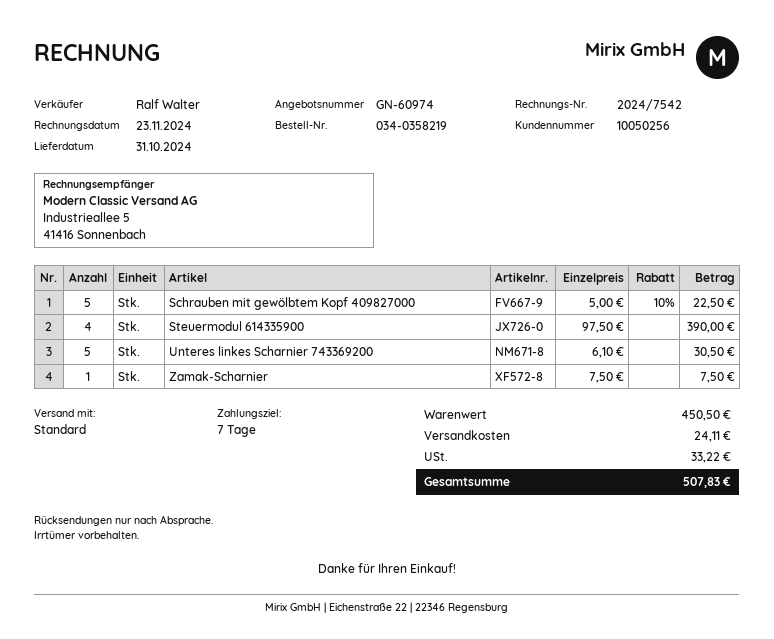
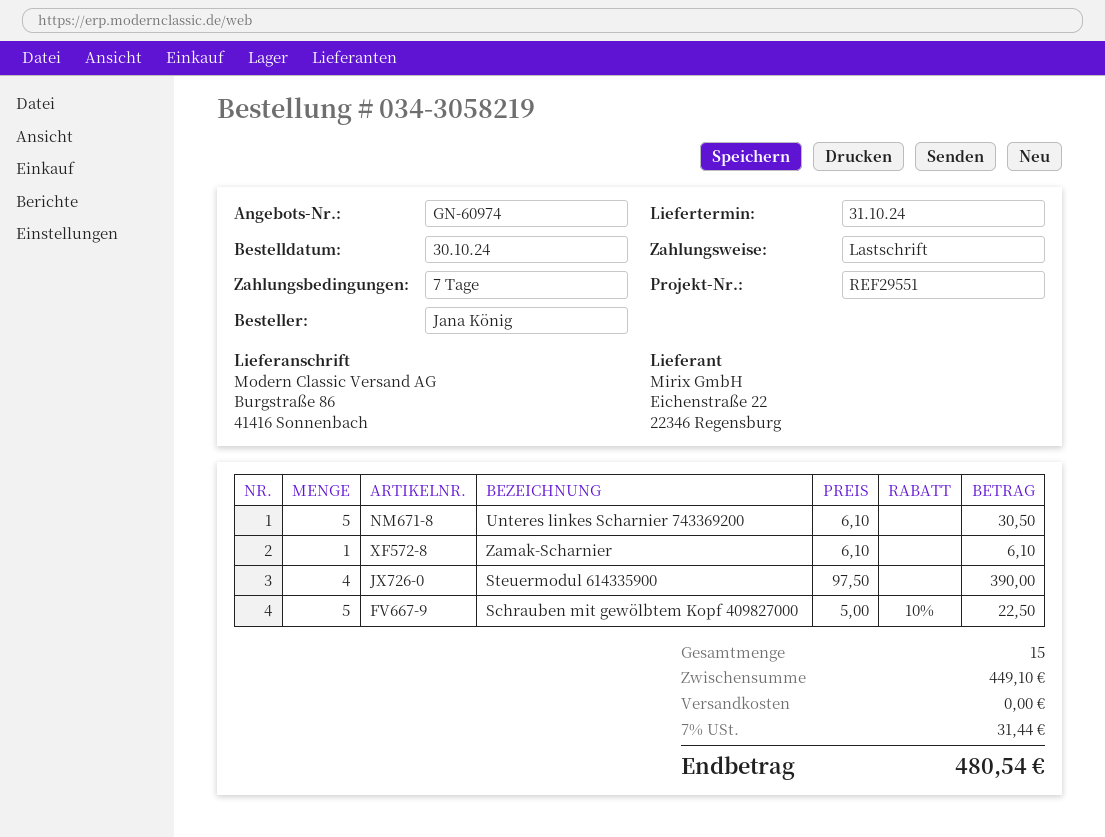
order number: 034-0358219 -> 034-3058219
Zamak-Scharnier: 1 x 7.50 = 7.50 -> 1 x 6.10 = 6.10
subtotal: 450.50 -> 449.10
shipping: 24.11 -> 0.00
tax: 33.22 -> 31.44
total: 507.83 -> 480.54

